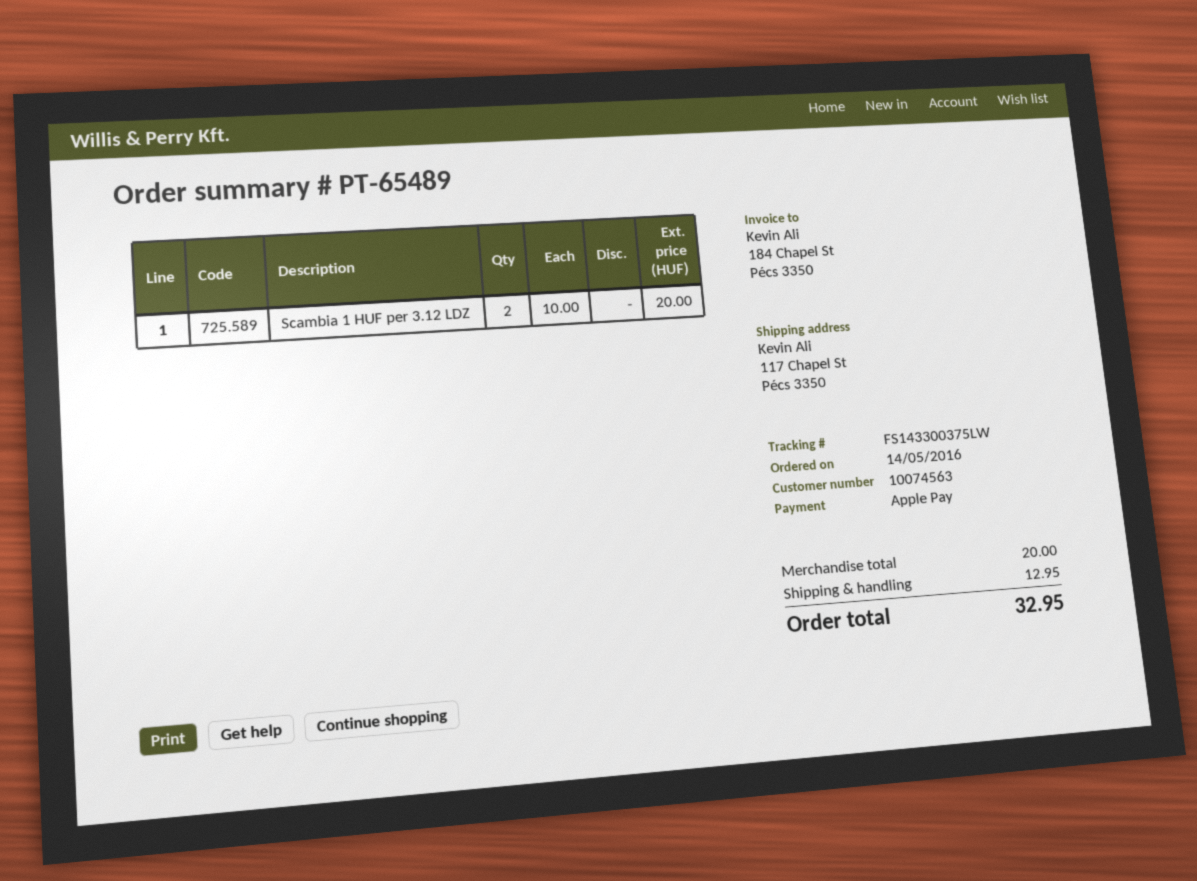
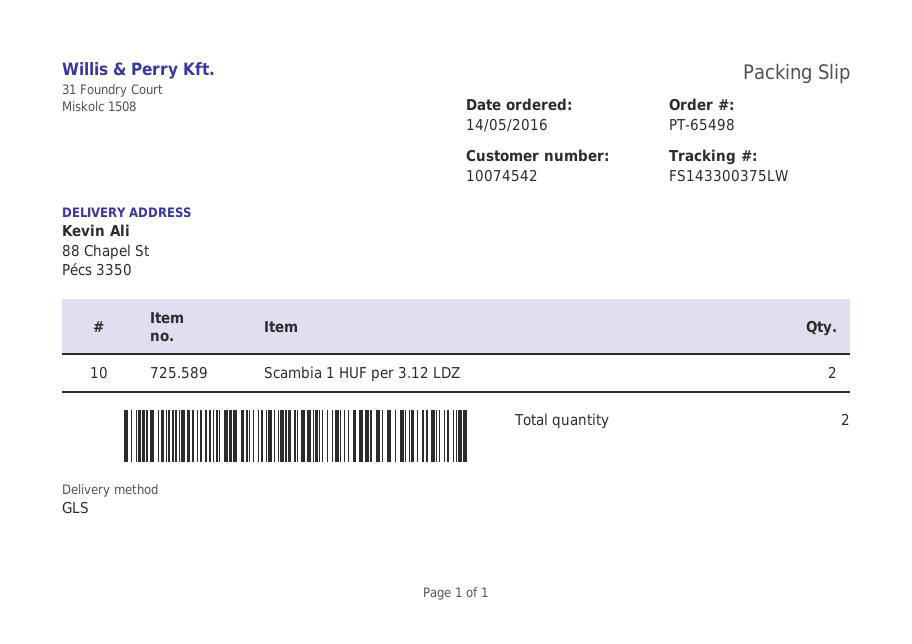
order number: PT-65489 -> PT-65498
customer number: 10074563 -> 10074542
ship to: 117 Chapel St, Pécs 3350 -> 88 Chapel St, Pécs 3350

